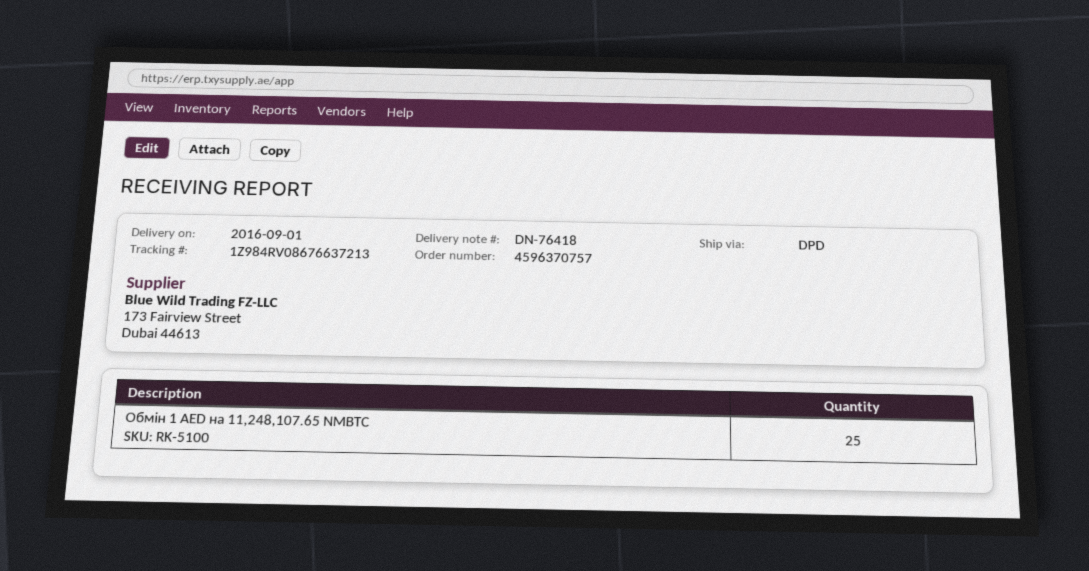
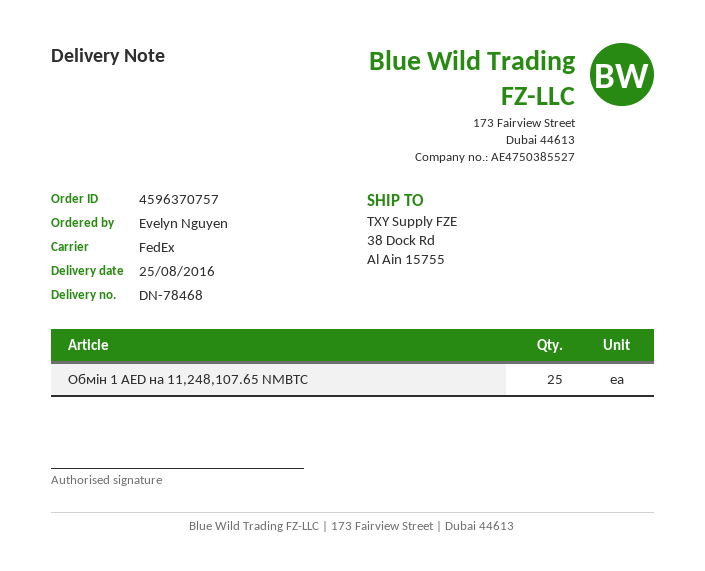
delivery note number: DN-76418 -> DN-78468
delivery date: 2016-09-01 -> 2016-08-25
shipping method: DPD -> FedEx

